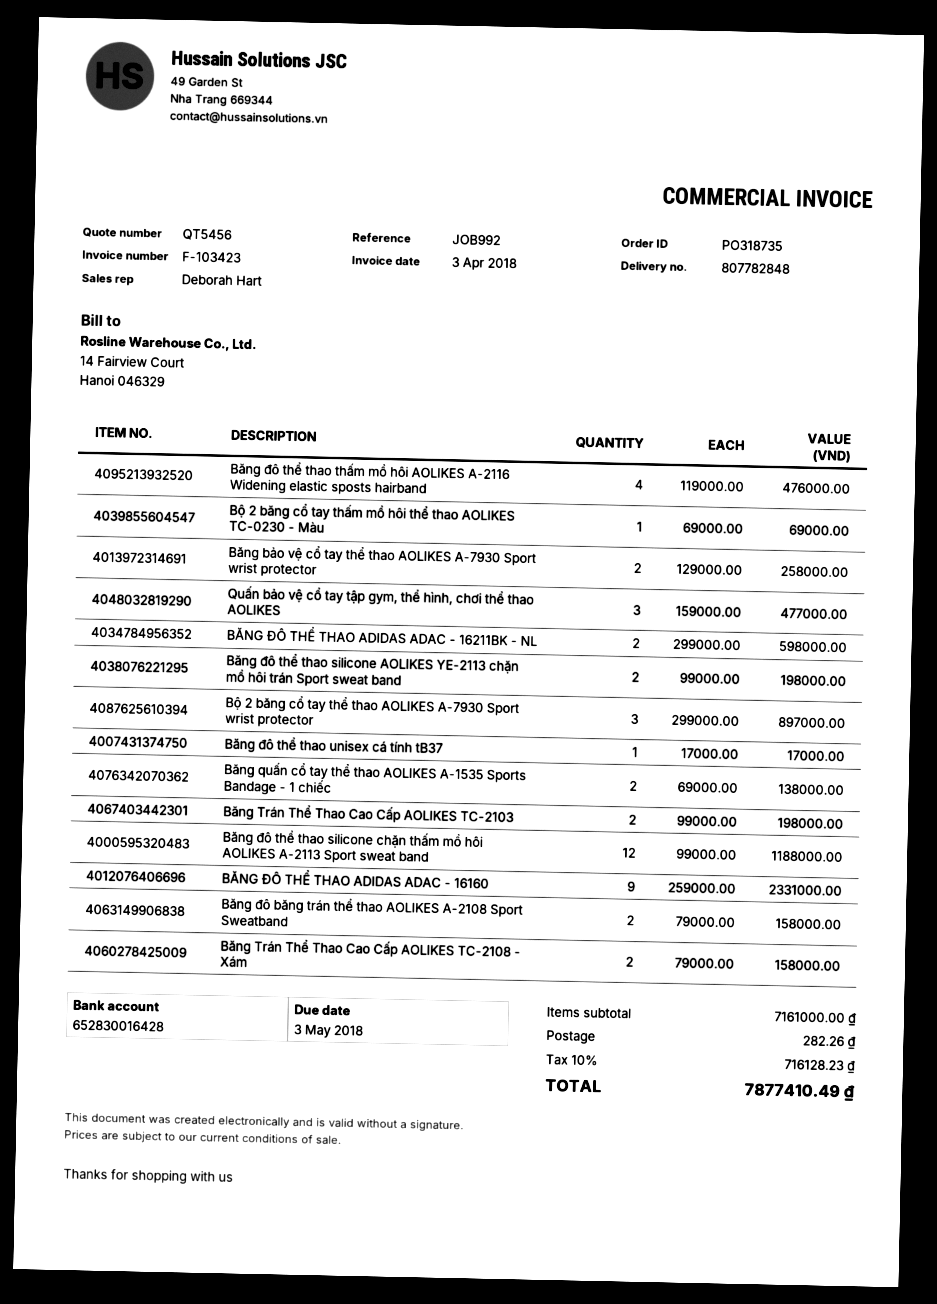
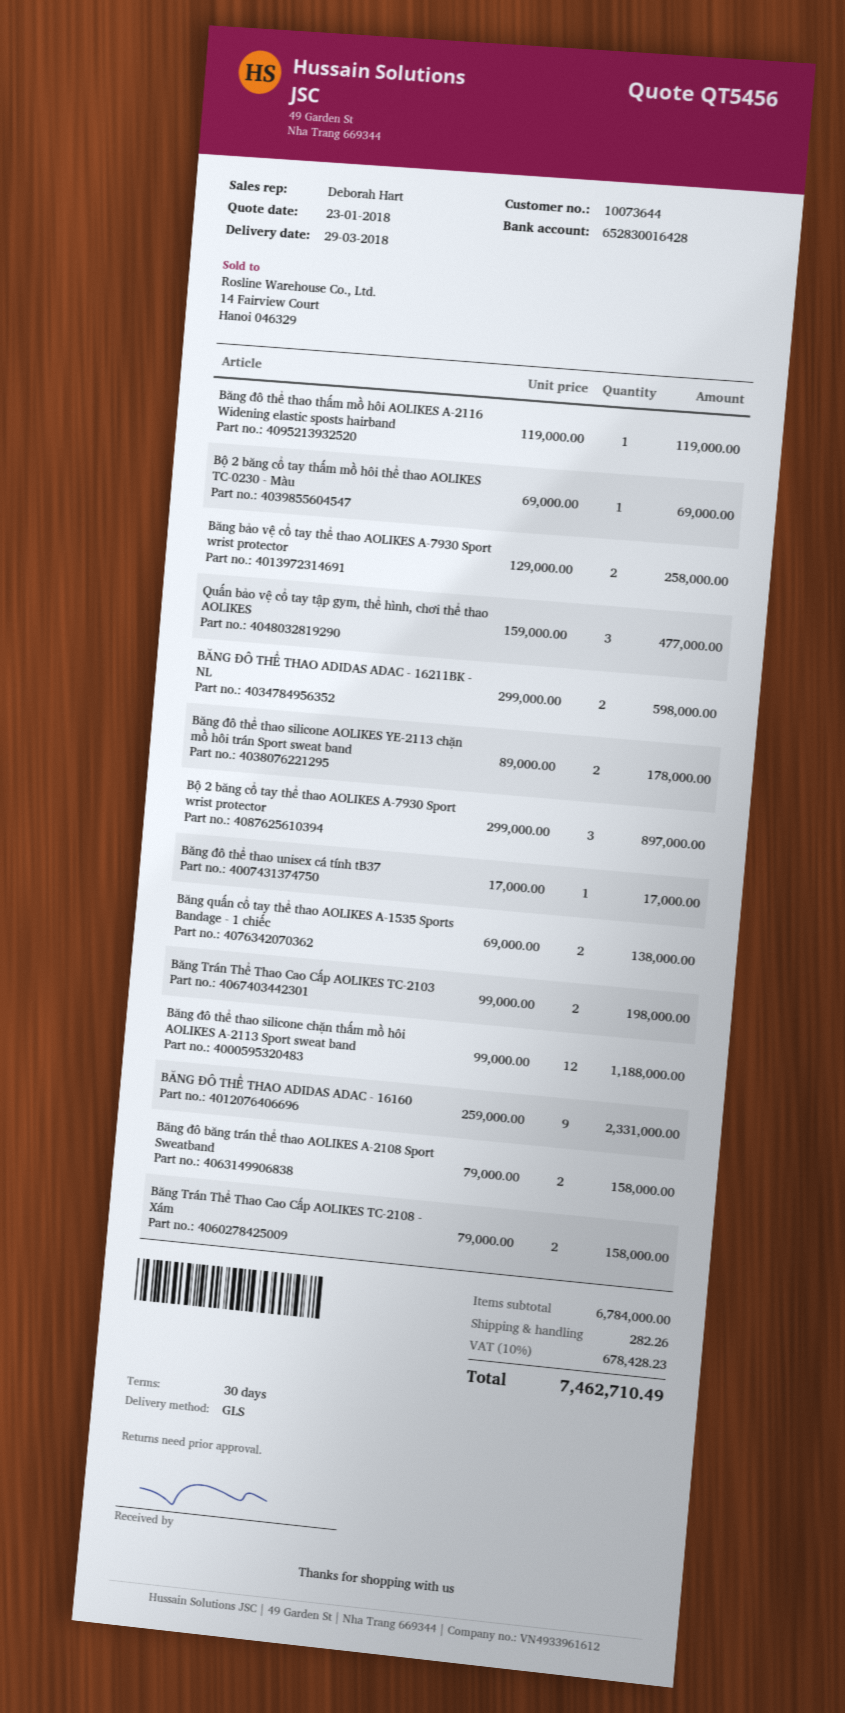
Băng đô thể thao thấm mồ hôi AOLIKES A-2116 Widening elastic sposts hairband: 4 x 119000.00 = 476000.00 -> 1 x 119000.00 = 119000.00
Băng đô thể thao silicone AOLIKES YE-2113 chặn mồ hôi trán Sport sweat band: 2 x 99000.00 = 198000.00 -> 2 x 89000.00 = 178000.00
subtotal: 7161000.00 -> 6784000.00
tax: 10% = 716128.23 -> 10% = 678428.23
total: 7877410.49 -> 7462710.49

